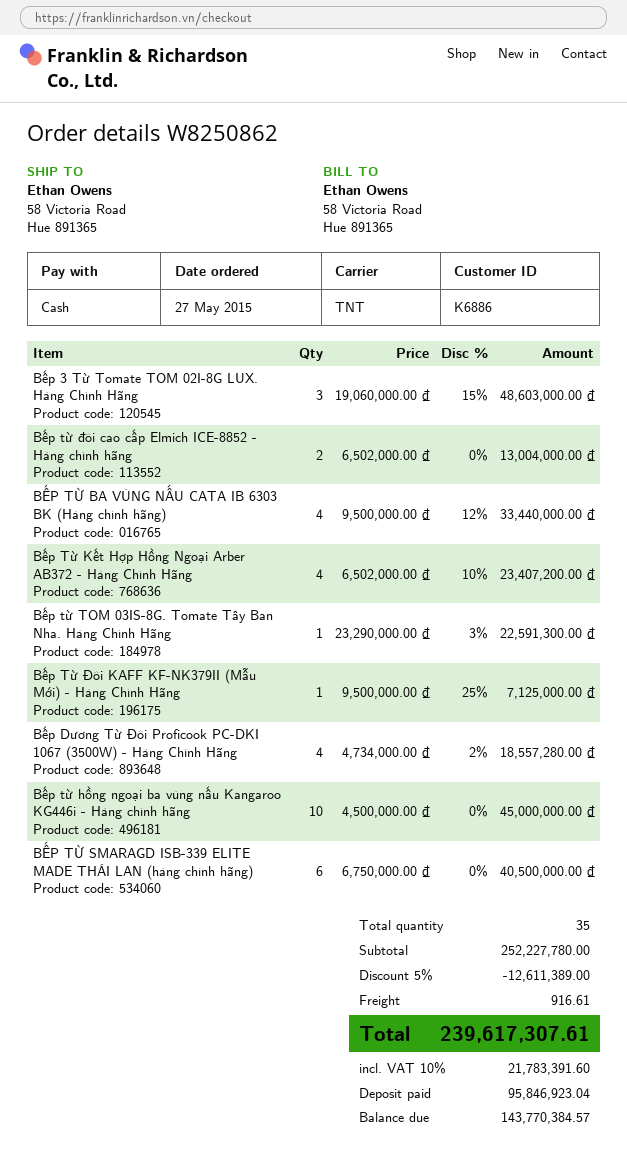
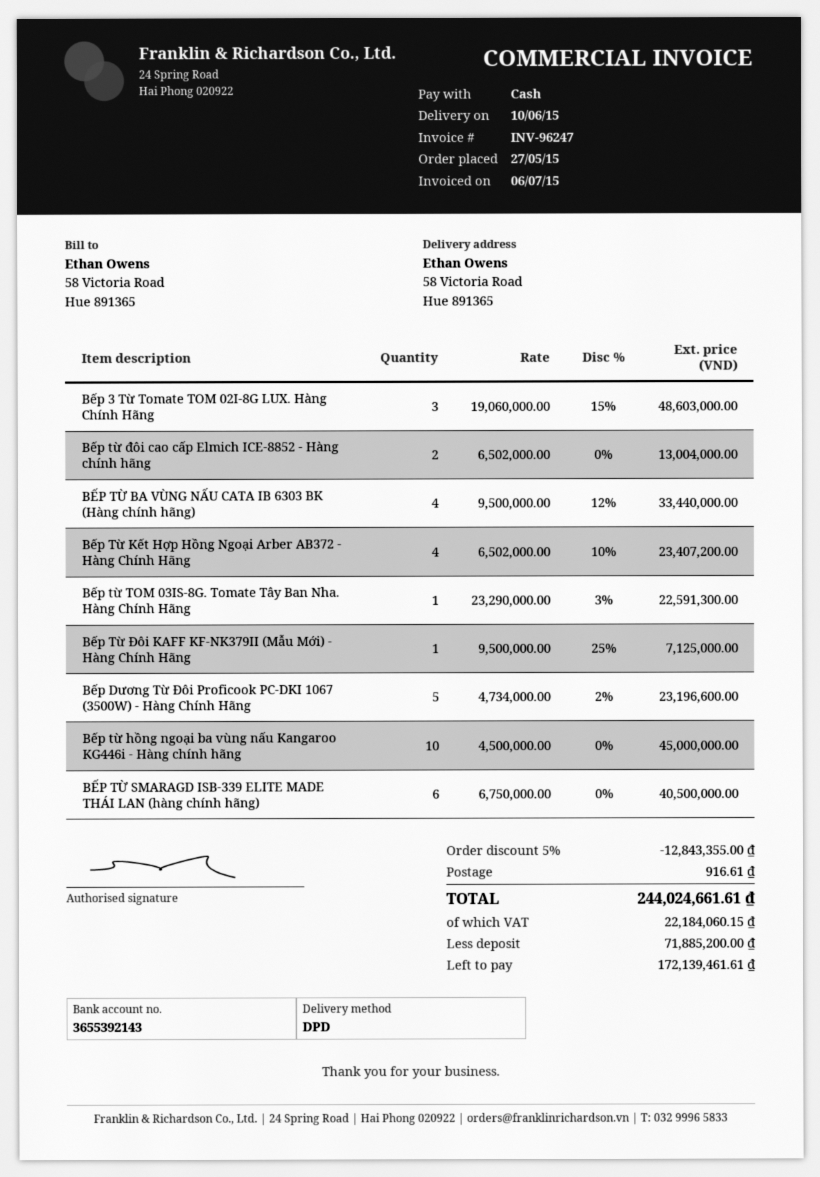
shipping method: TNT -> DPD
Bếp Dương Từ Đôi Proficook PC-DKI 1067 (3500W) - Hàng Chính Hãng: 4 x 4734000.00 - 2% = 18557280.00 -> 5 x 4734000.00 - 2% = 23196600.00
discount: 5% = 12611389.00 -> 5% = 12843355.00
tax: 21783391.60 -> 22184060.15
total: 239617307.61 -> 244024661.61
deposit: 95846923.04 -> 71885200.00
balance: 143770384.57 -> 172139461.61

